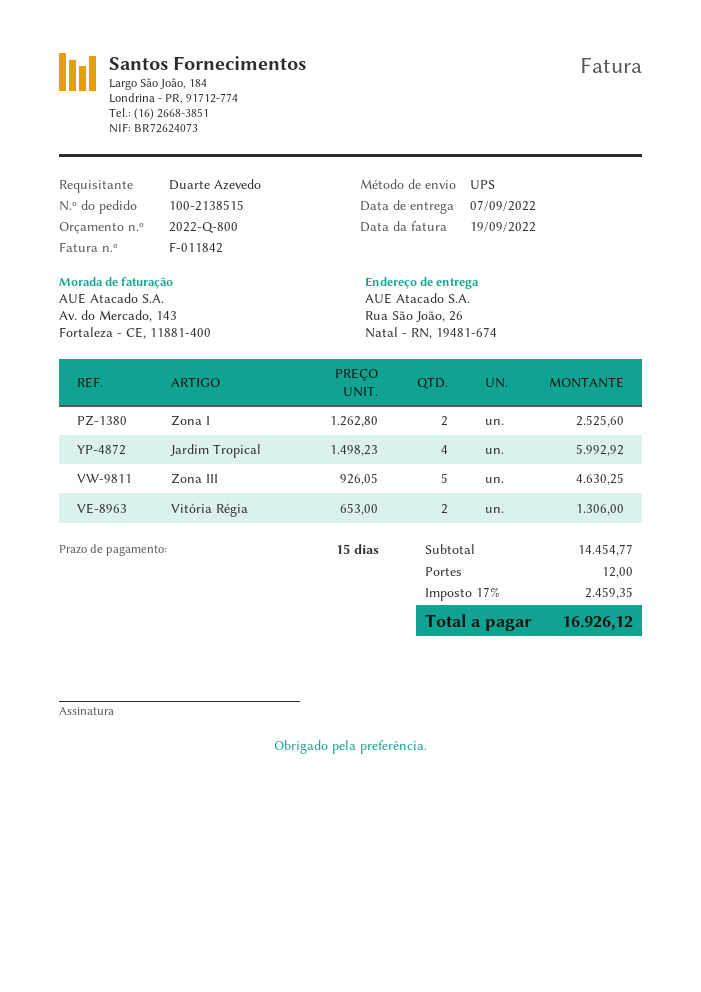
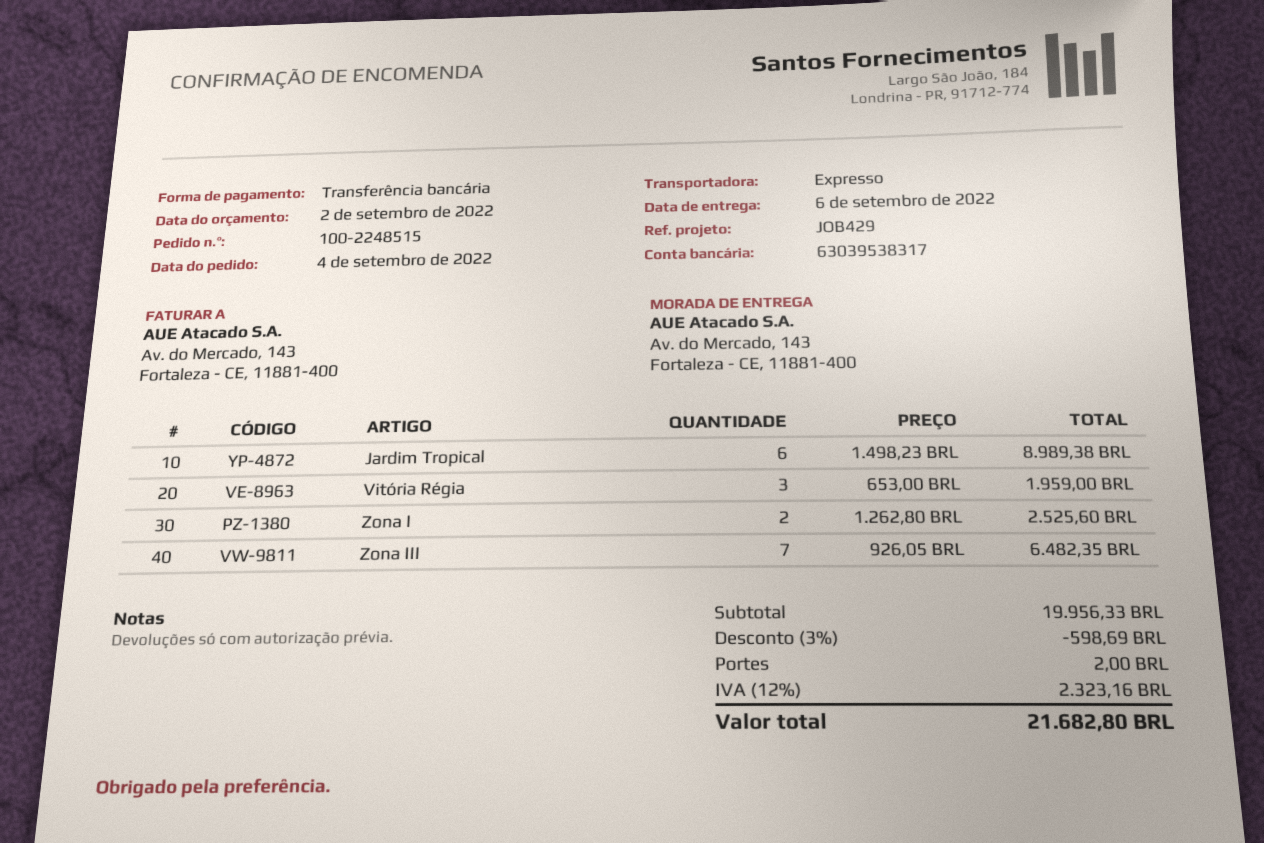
order number: 100-2138515 -> 100-2248515
delivery date: 2022-09-07 -> 2022-09-06
shipping method: UPS -> express
ship to: Rua São João, 26, Natal - RN, 19481-674 -> Av. do Mercado, 143, Fortaleza - CE, 11881-400
Jardim Tropical: 4 x 1498.23 = 5992.92 -> 6 x 1498.23 = 8989.38
Zona III: 5 x 926.05 = 4630.25 -> 7 x 926.05 = 6482.35
Vitória Régia: 2 x 653.00 = 1306.00 -> 3 x 653.00 = 1959.00
subtotal: 14454.77 -> 19956.33
discount: none -> 3% = 598.69
shipping: 12.00 -> 2.00
tax: 17% = 2459.35 -> 12% = 2323.16
total: 16926.12 -> 21682.80

